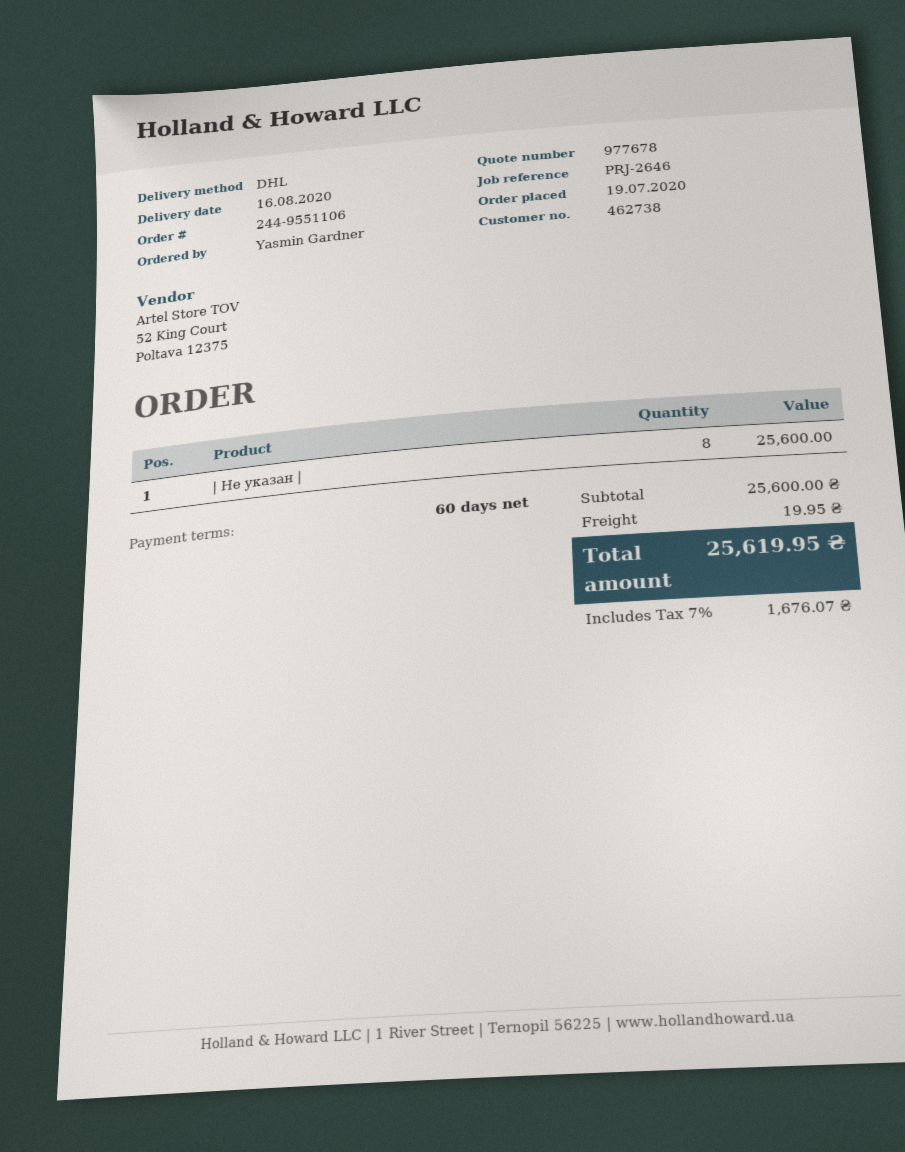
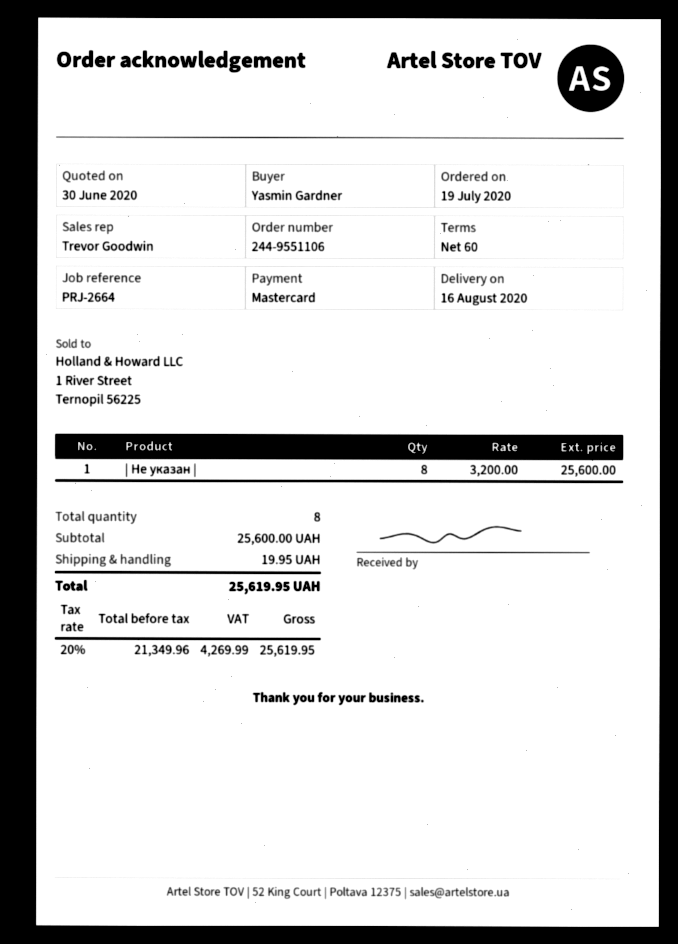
reference: PRJ-2646 -> PRJ-2664
tax: 7% = 1676.07 -> 20% = 4269.99

